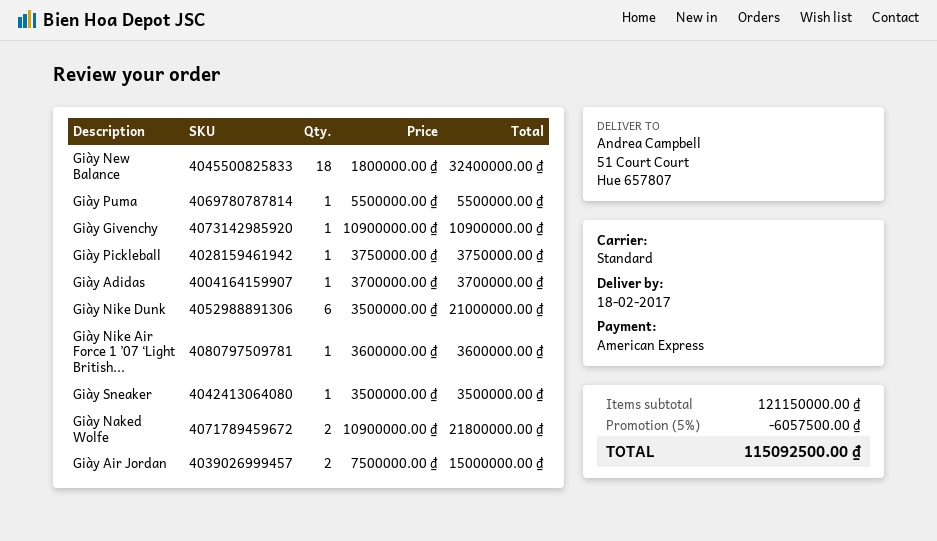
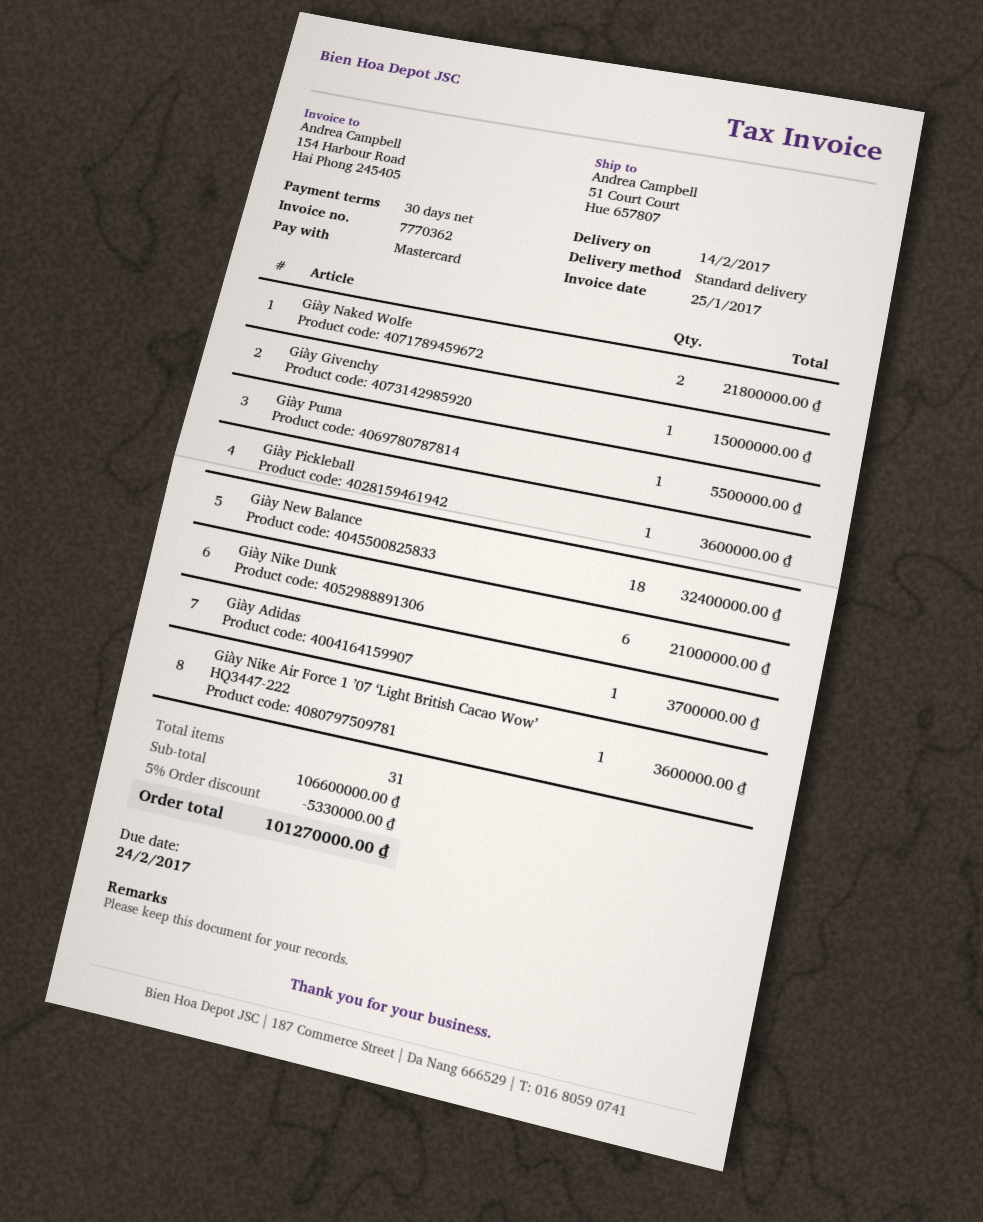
delivery date: 2017-02-18 -> 2017-02-14
payment method: American Express -> Mastercard
Giày Givenchy: 1 for 10900000.00 -> 1 for 15000000.00
Giày Pickleball: 1 for 3750000.00 -> 1 for 3600000.00
Giày Sneaker: 1 for 3500000.00 -> none
Giày Air Jordan: 2 for 15000000.00 -> none
subtotal: 121150000.00 -> 106600000.00
discount: 5% = 6057500.00 -> 5% = 5330000.00
total: 115092500.00 -> 101270000.00

